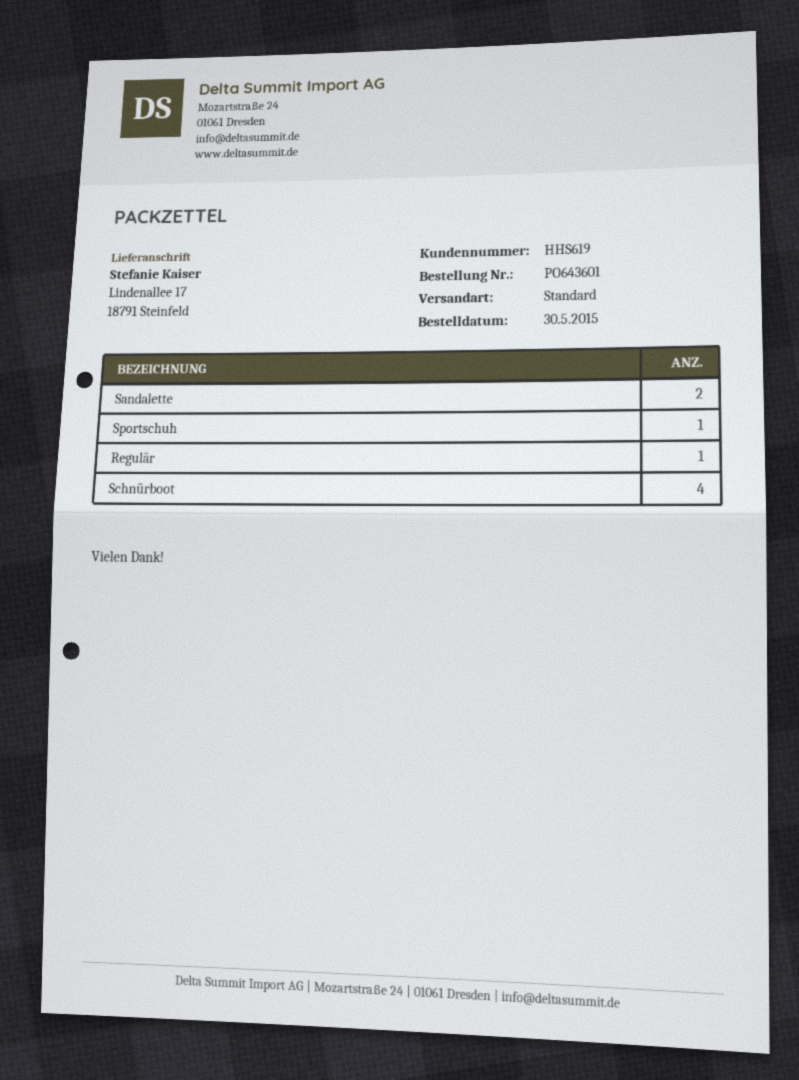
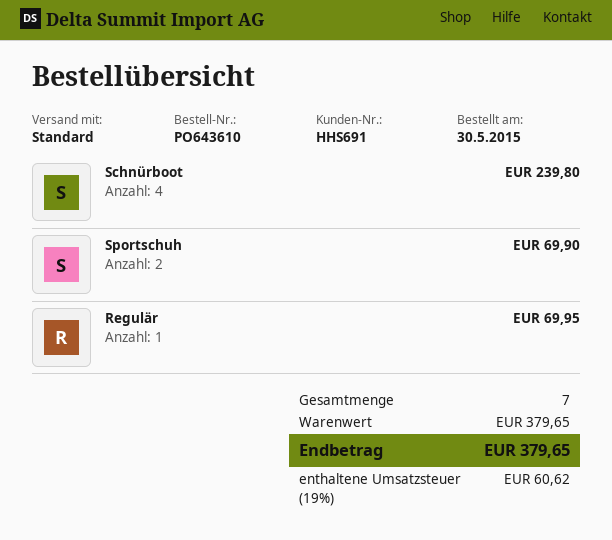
order number: PO643601 -> PO643610
customer number: HHS619 -> HHS691
Sandalette: 2 -> none
Sportschuh: 1 -> 2

